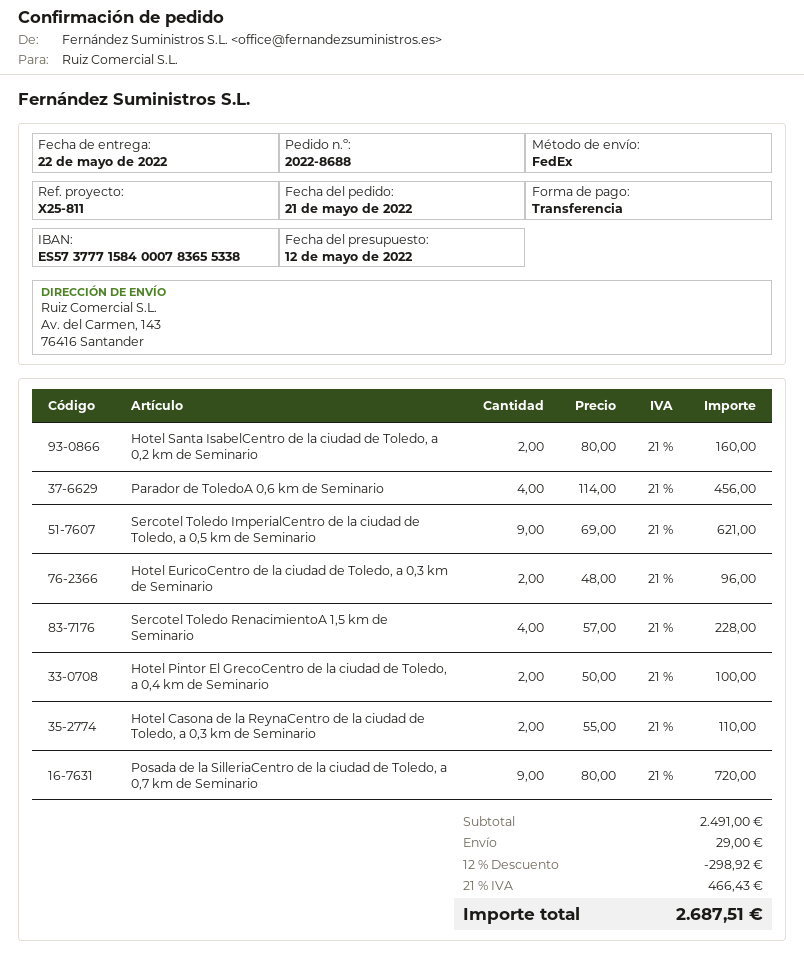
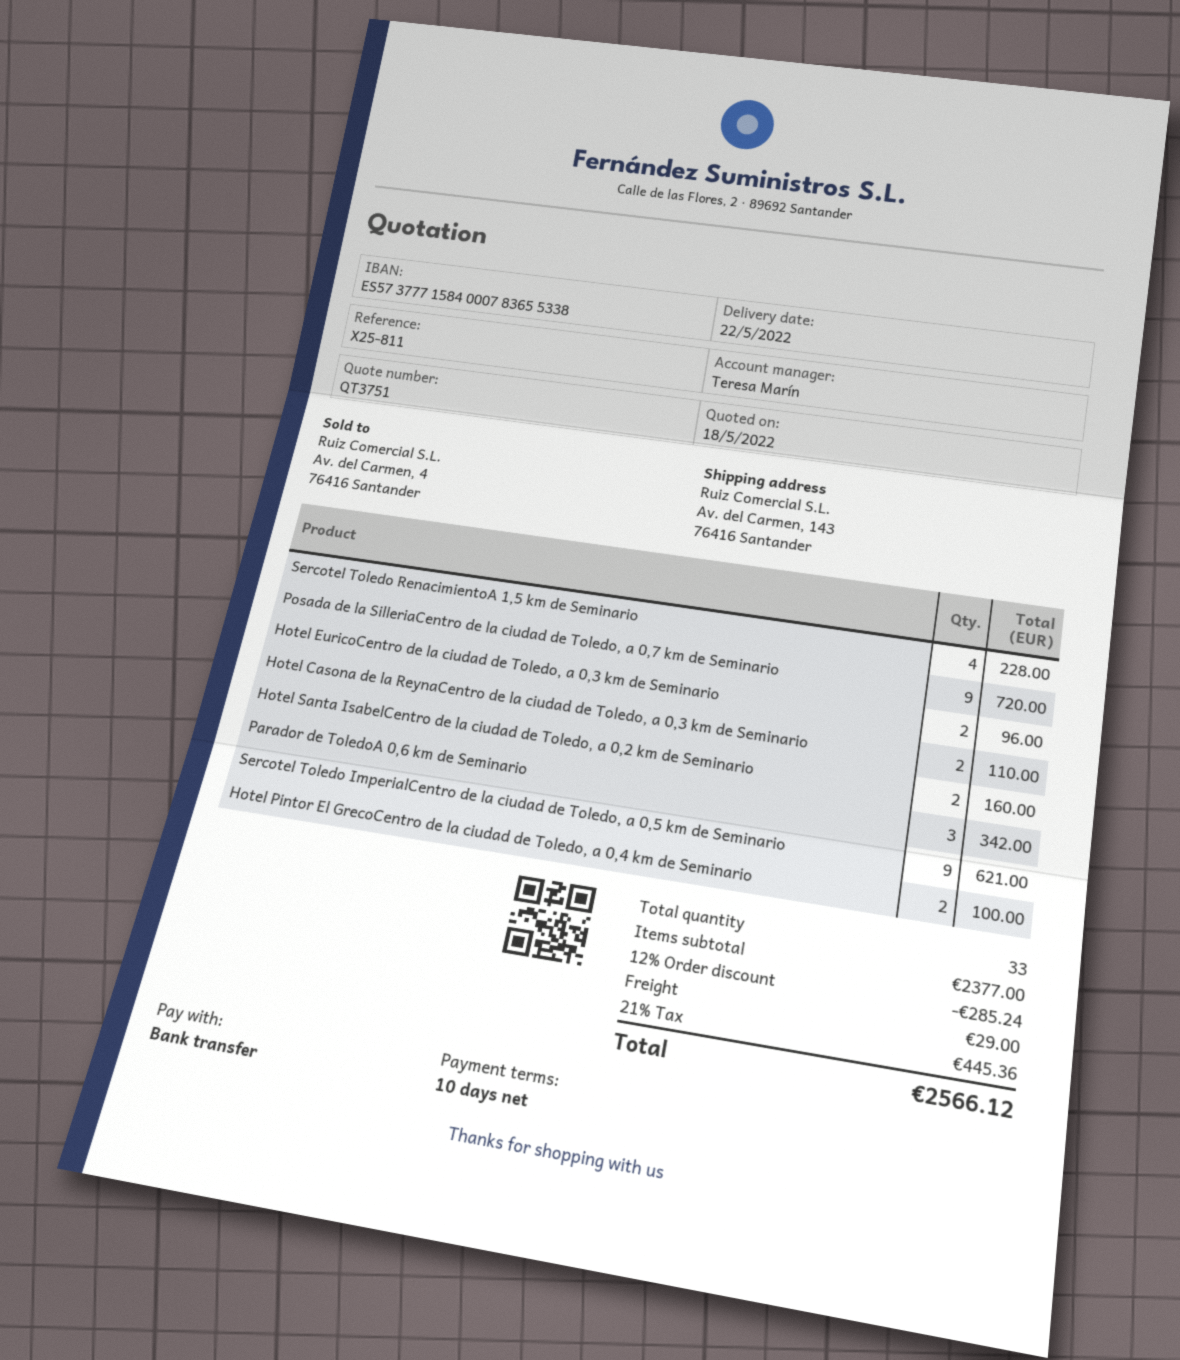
quote date: 2022-05-12 -> 2022-05-18
Parador de ToledoA 0,6 km de Seminario: 4 for 456.00 -> 3 for 342.00
subtotal: 2491.00 -> 2377.00
discount: 12% = 298.92 -> 12% = 285.24
tax: 21% = 466.43 -> 21% = 445.36
total: 2687.51 -> 2566.12

